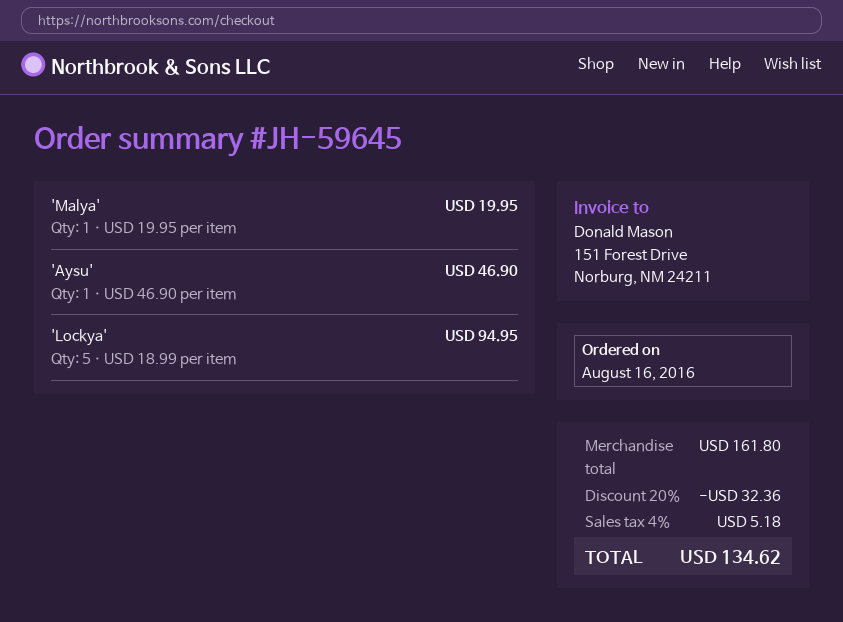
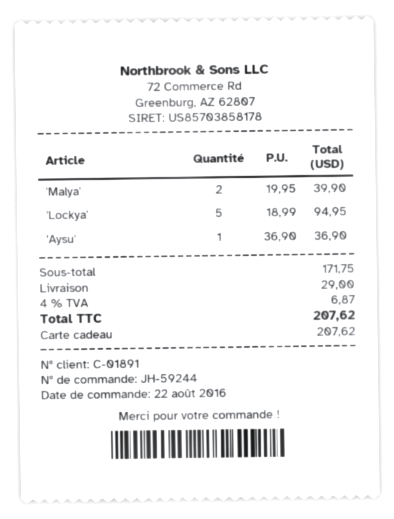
order number: JH-59645 -> JH-59244
order date: 2016-08-16 -> 2016-08-22
'Malya': 1 x 19.95 = 19.95 -> 2 x 19.95 = 39.90
'Aysu': 1 x 46.90 = 46.90 -> 1 x 36.90 = 36.90
subtotal: 161.80 -> 171.75
discount: 20% = 32.36 -> none
shipping: none -> 29.00
tax: 4% = 5.18 -> 4% = 6.87
total: 134.62 -> 207.62

